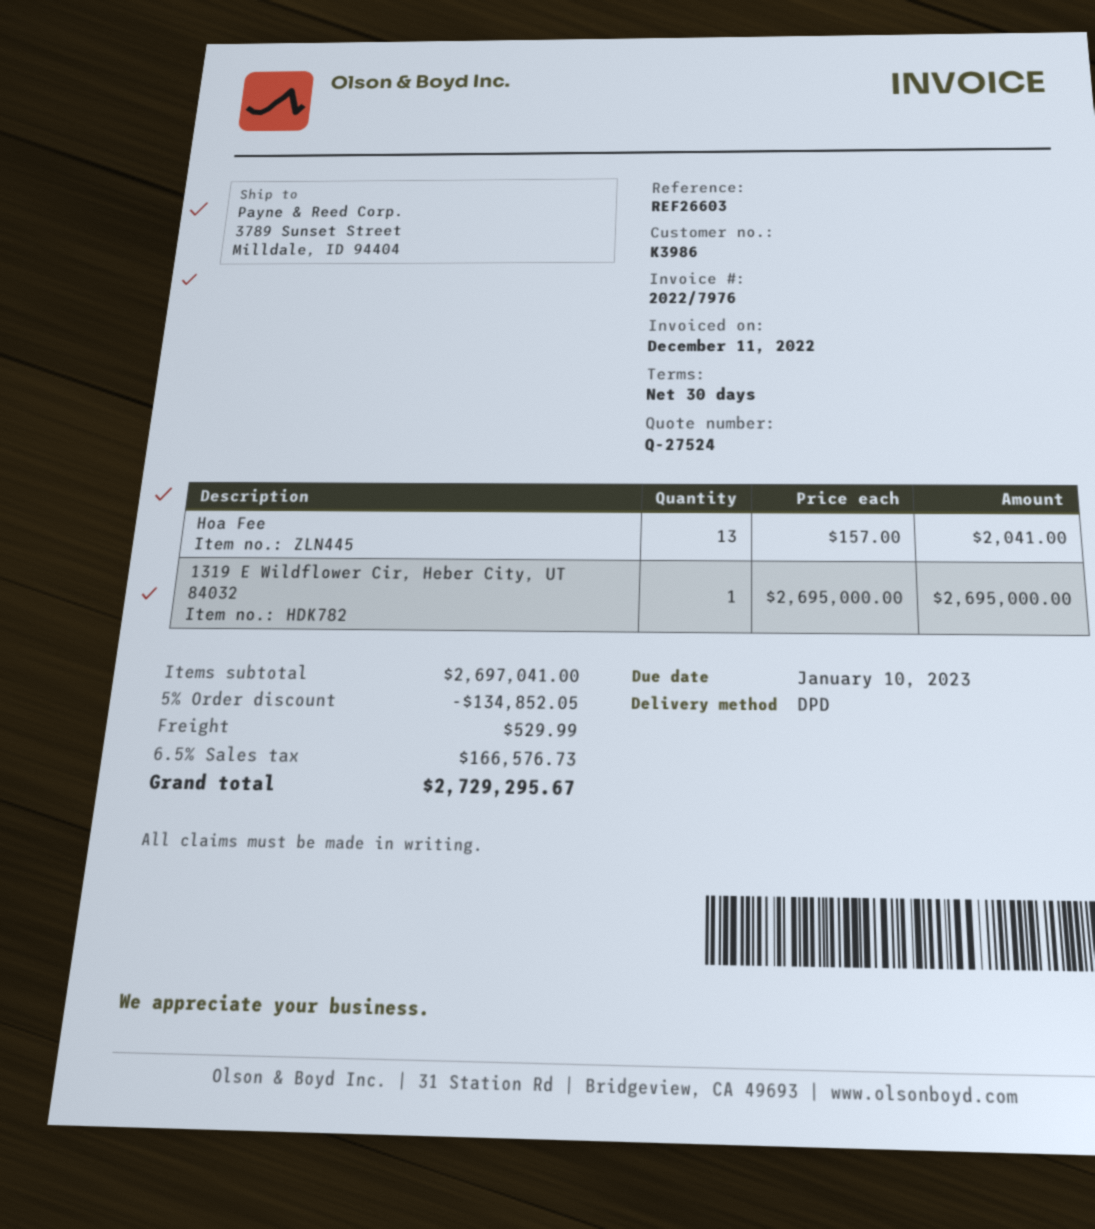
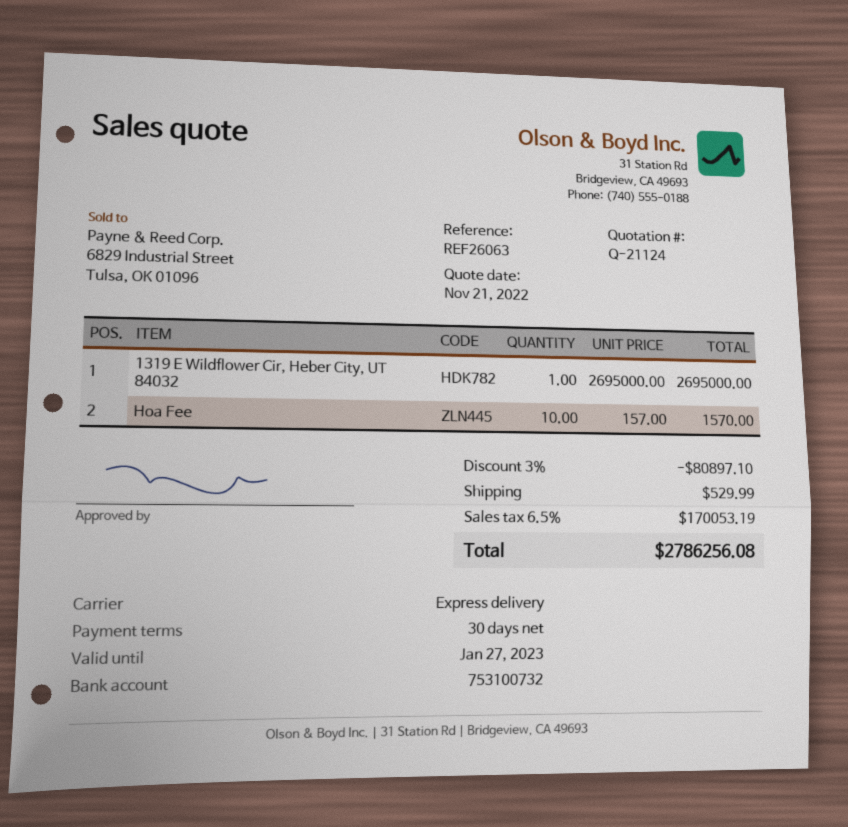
quote number: Q-27524 -> Q-21124
reference: REF26603 -> REF26063
shipping method: DPD -> express
Hoa Fee: 13 x 157.00 = 2041.00 -> 10 x 157.00 = 1570.00
discount: 5% = 134852.05 -> 3% = 80897.10
tax: 6.5% = 166576.73 -> 6.5% = 170053.19
total: 2729295.67 -> 2786256.08

